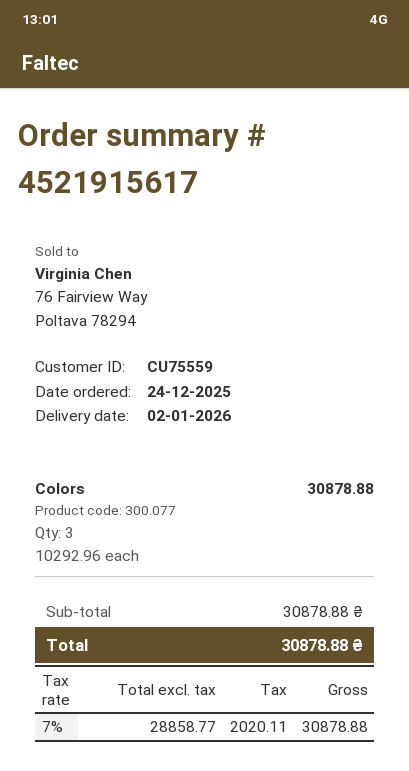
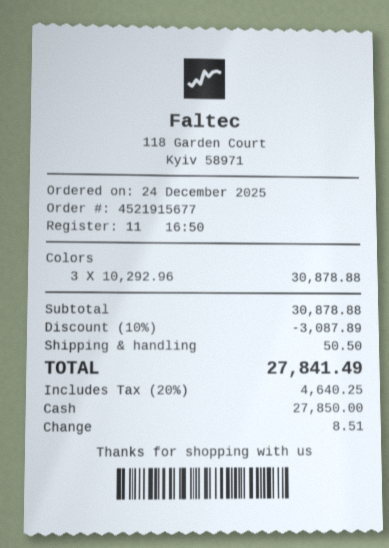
order number: 4521915617 -> 4521915677
discount: none -> 10% = 3087.89
shipping: none -> 50.50
tax: 7% = 2020.11 -> 20% = 4640.25
total: 30878.88 -> 27841.49

